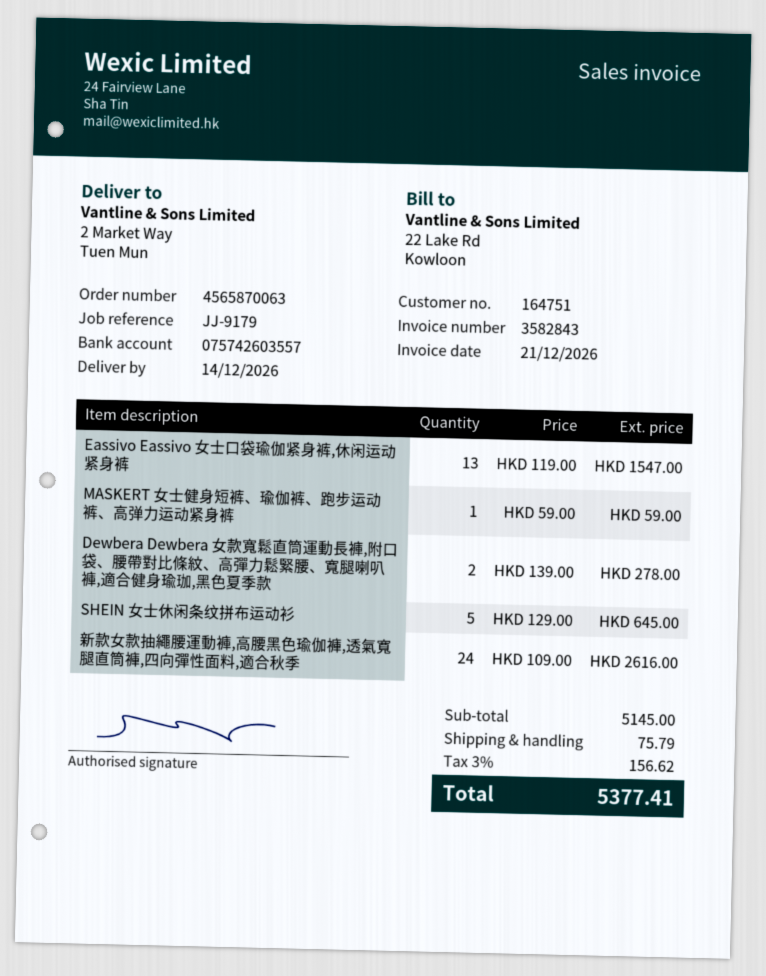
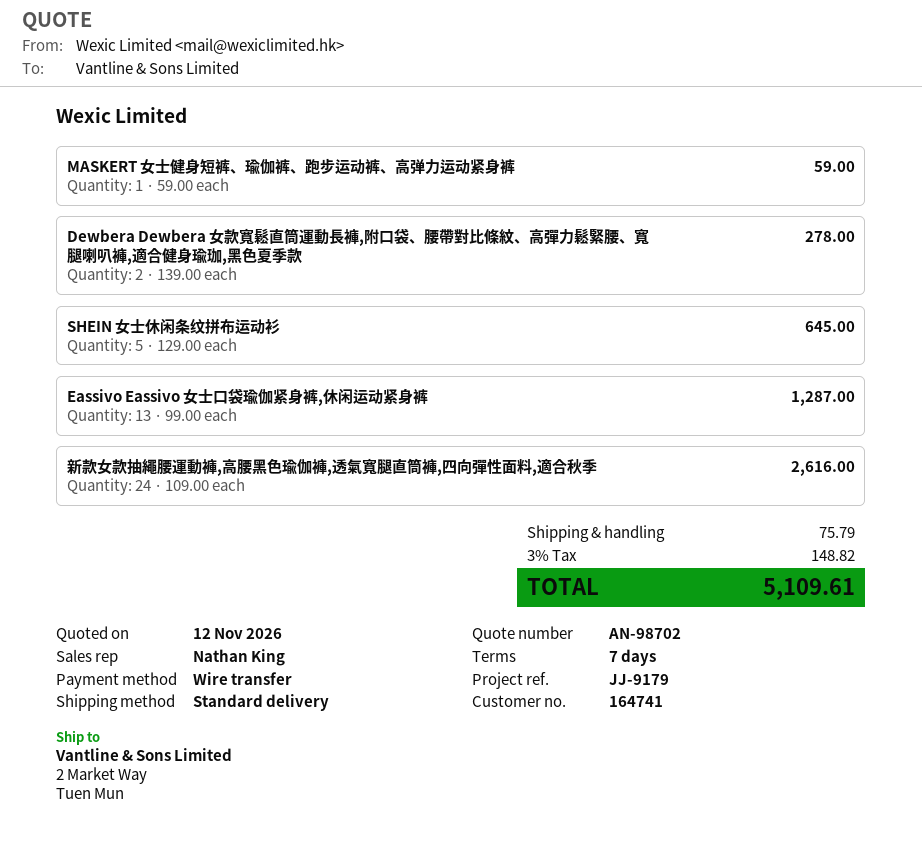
customer number: 164751 -> 164741
Eassivo Eassivo 女士口袋瑜伽紧身裤,休闲运动紧身裤: 13 x 119.00 = 1547.00 -> 13 x 99.00 = 1287.00
tax: 3% = 156.62 -> 3% = 148.82
total: 5377.41 -> 5109.61

